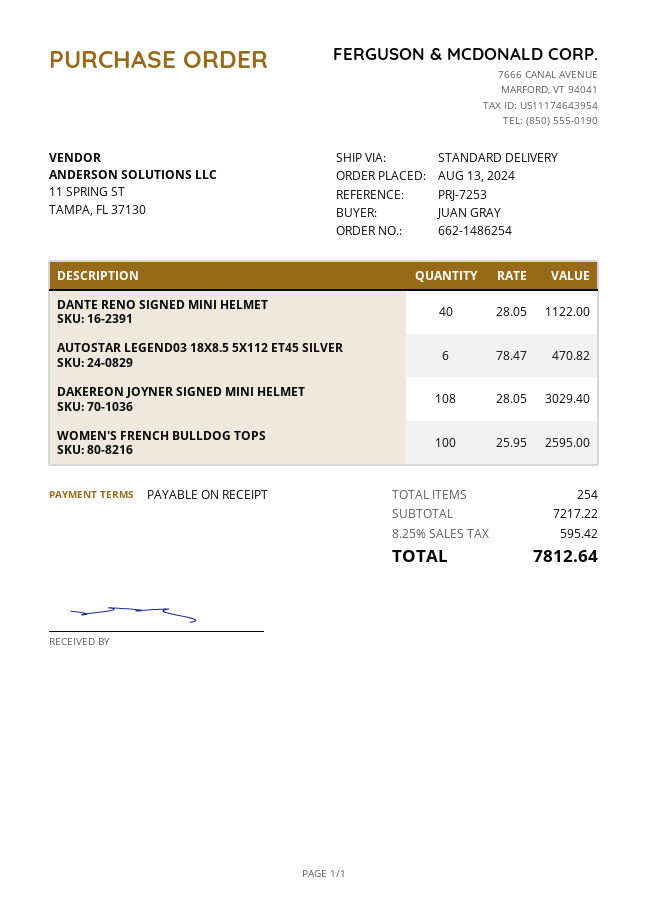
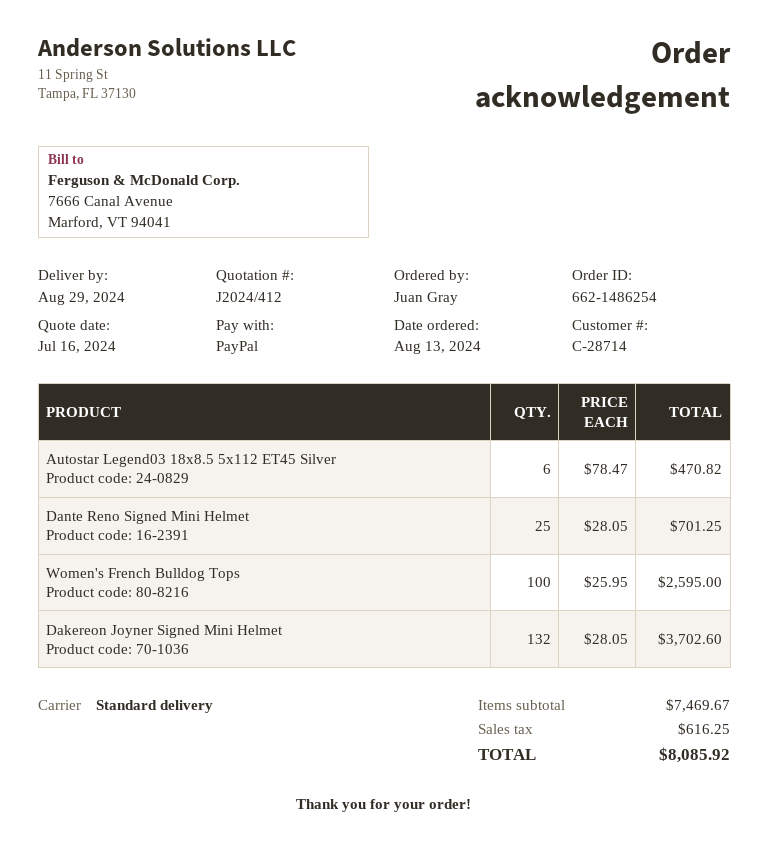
DANTE RENO SIGNED MINI HELMET: 40 x 28.05 = 1122.00 -> 25 x 28.05 = 701.25
DAKEREON JOYNER SIGNED MINI HELMET: 108 x 28.05 = 3029.40 -> 132 x 28.05 = 3702.60
subtotal: 7217.22 -> 7469.67
tax: 595.42 -> 616.25
total: 7812.64 -> 8085.92

